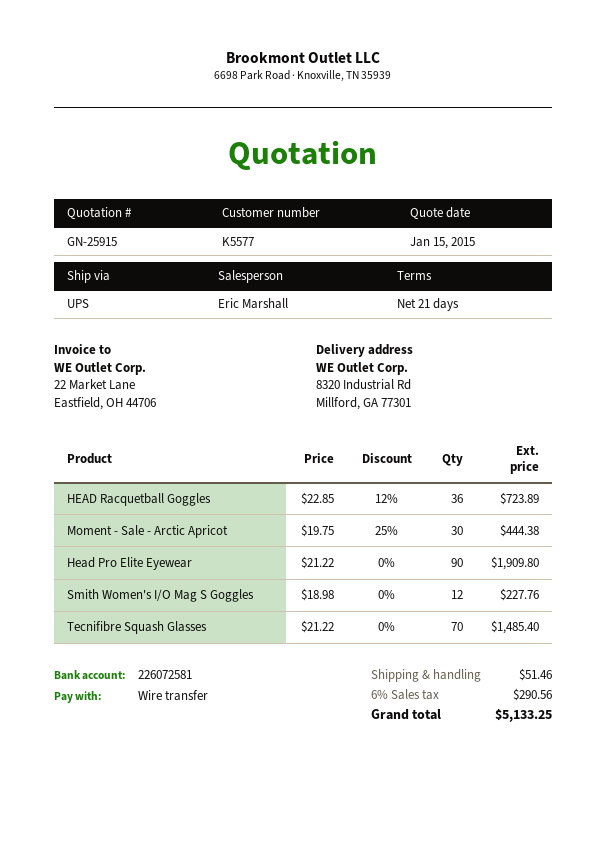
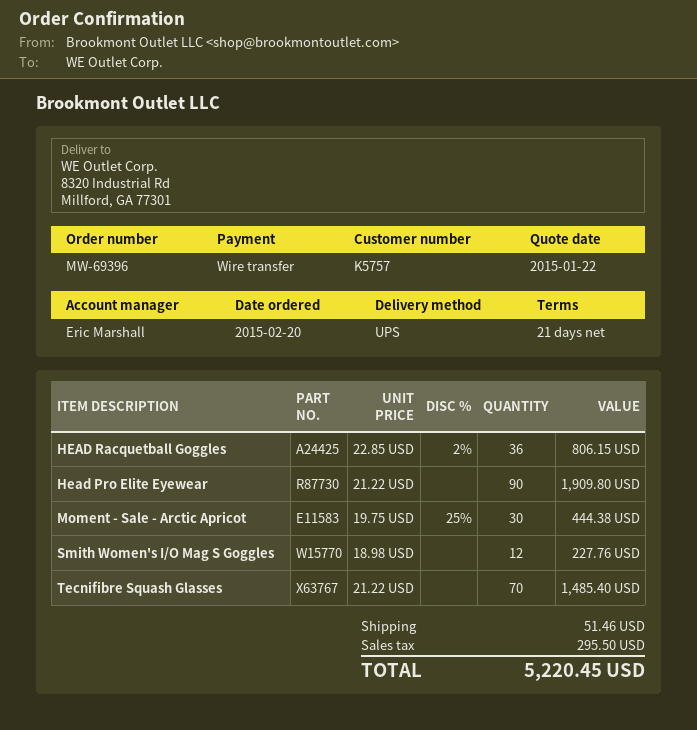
quote date: 2015-01-15 -> 2015-01-22
customer number: K5577 -> K5757
HEAD Racquetball Goggles: 36 x 22.85 - 12% = 723.89 -> 36 x 22.85 - 2% = 806.15
tax: 290.56 -> 295.50
total: 5133.25 -> 5220.45

